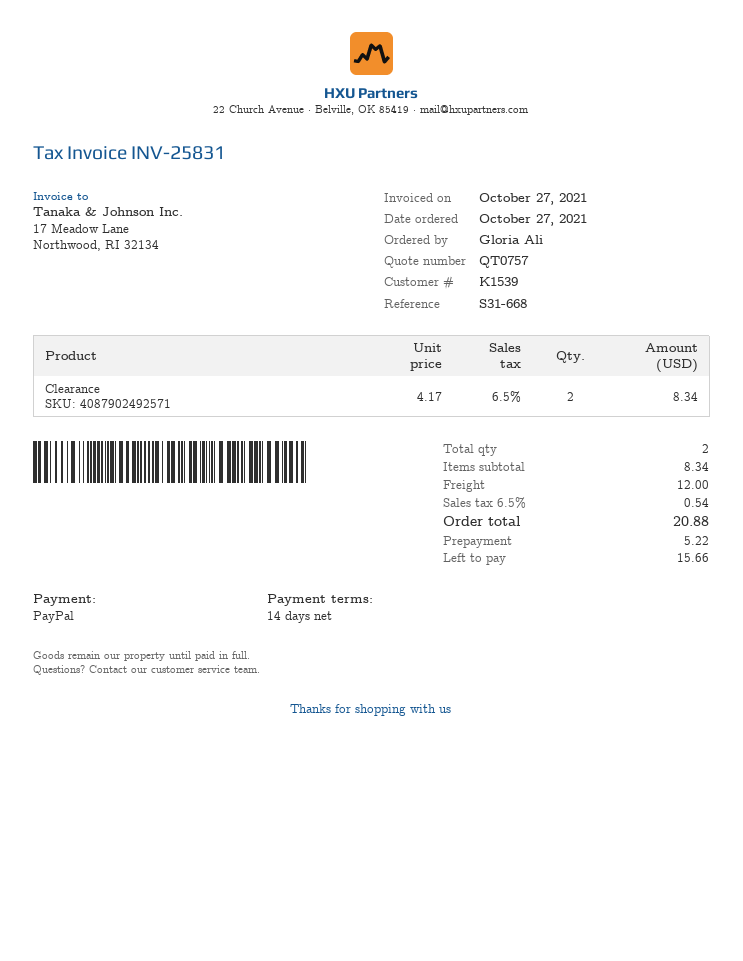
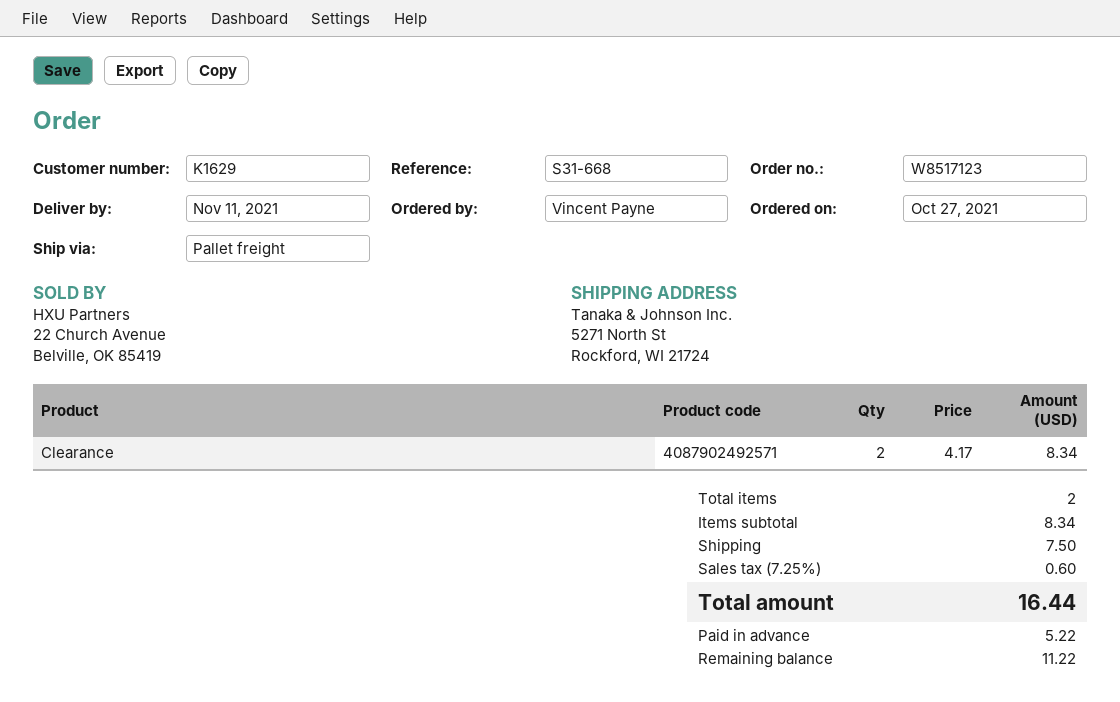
customer number: K1539 -> K1629
ordered by: Gloria Ali -> Vincent Payne
shipping: 12.00 -> 7.50
tax: 6.5% = 0.54 -> 7.25% = 0.60
total: 20.88 -> 16.44
balance: 15.66 -> 11.22

